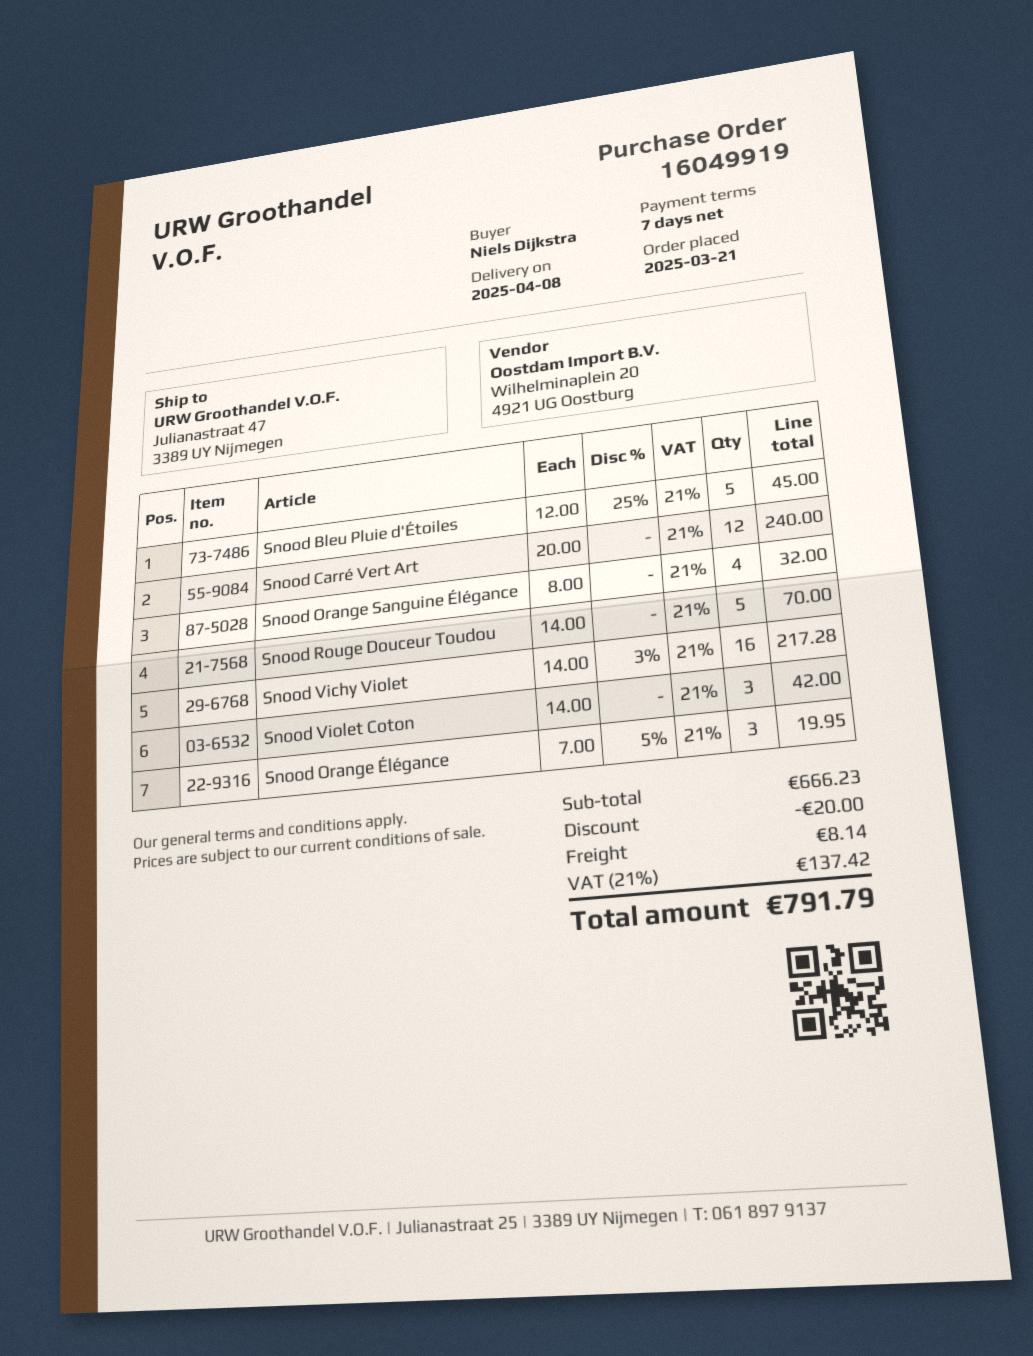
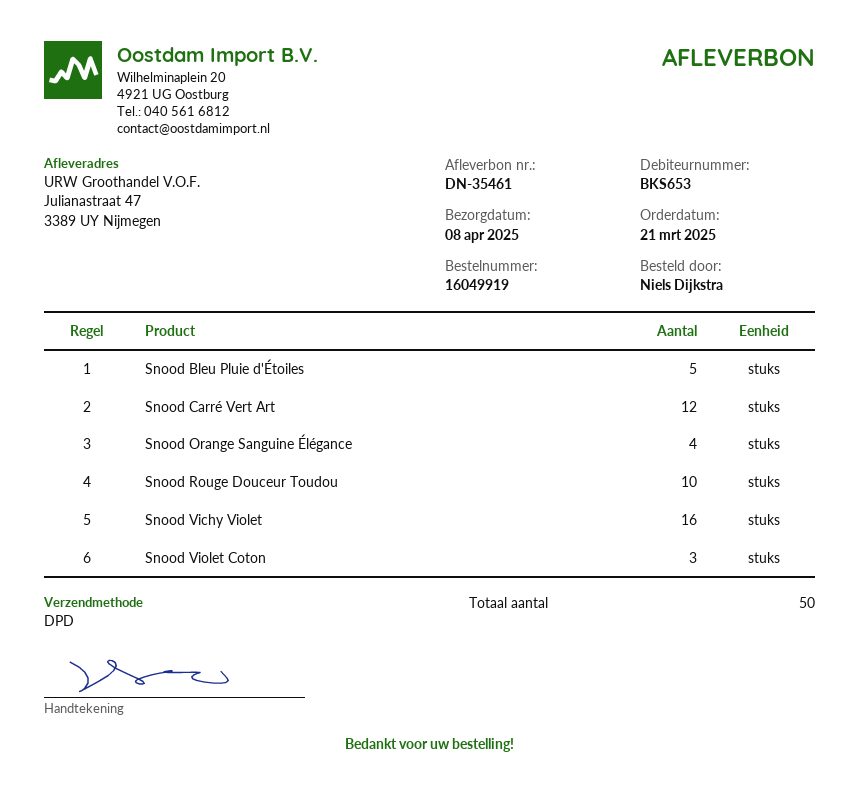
Snood Rouge Douceur Toudou: 5 -> 10
Snood Orange Élégance: 3 -> none

